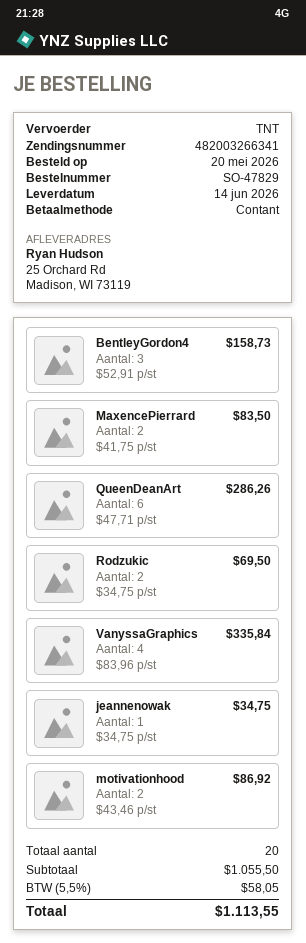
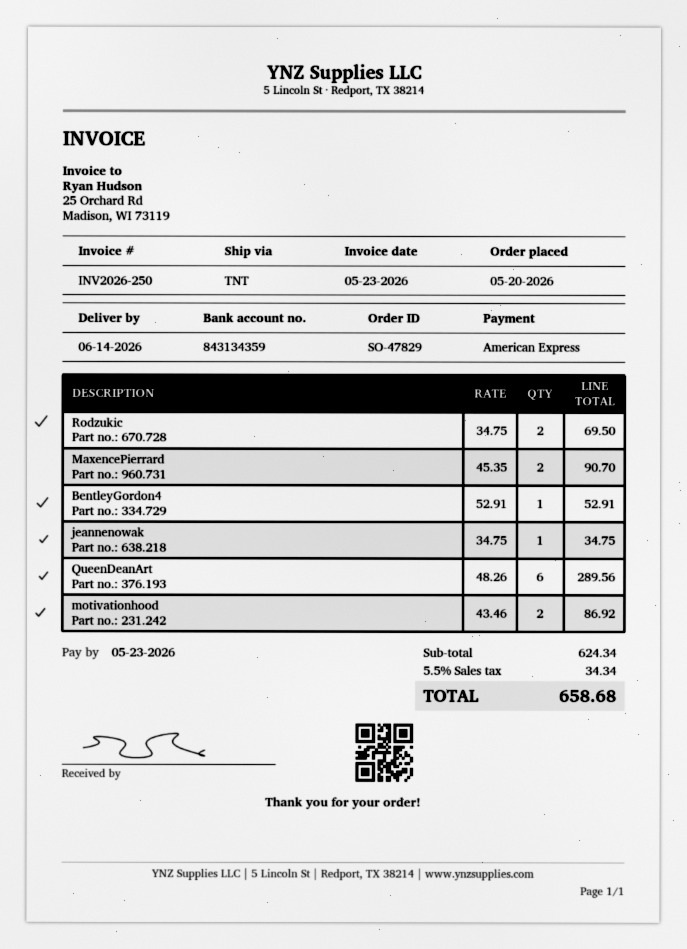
payment method: cash -> American Express
BentleyGordon4: 3 x 52.91 = 158.73 -> 1 x 52.91 = 52.91
MaxencePierrard: 2 x 41.75 = 83.50 -> 2 x 45.35 = 90.70
QueenDeanArt: 6 x 47.71 = 286.26 -> 6 x 48.26 = 289.56
VanyssaGraphics: 4 x 83.96 = 335.84 -> none
subtotal: 1055.50 -> 624.34
tax: 5.5% = 58.05 -> 5.5% = 34.34
total: 1113.55 -> 658.68

